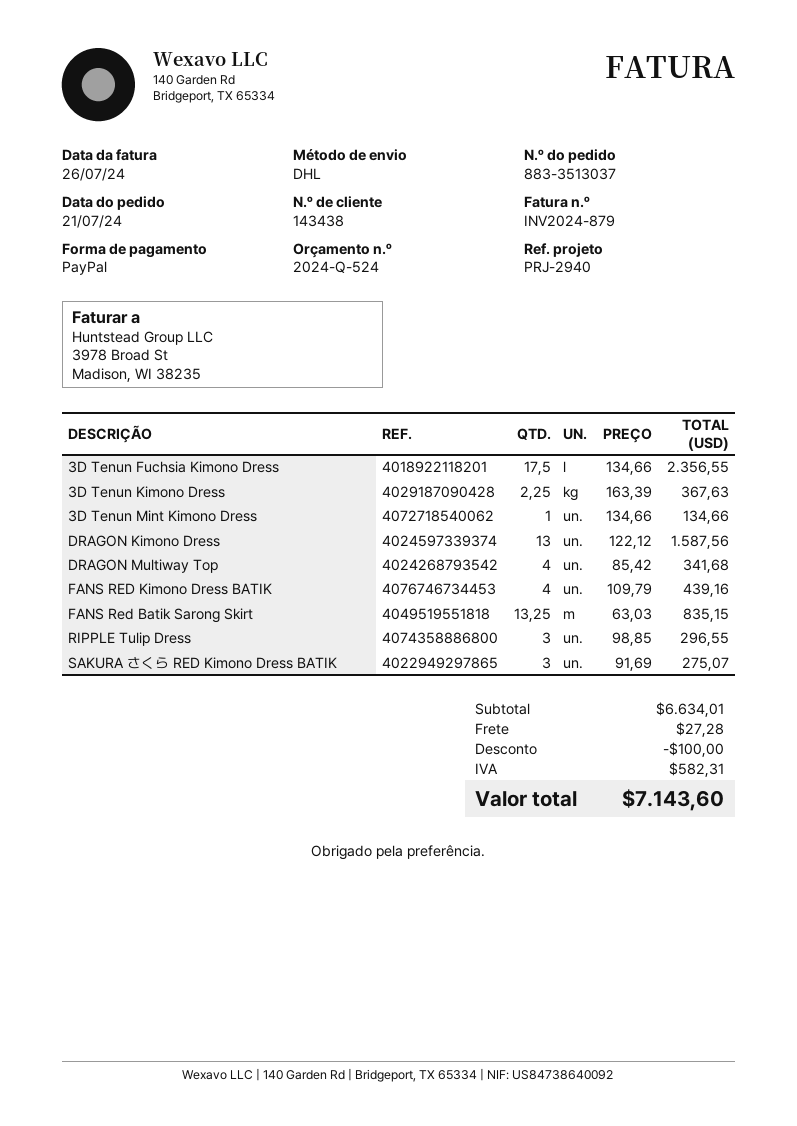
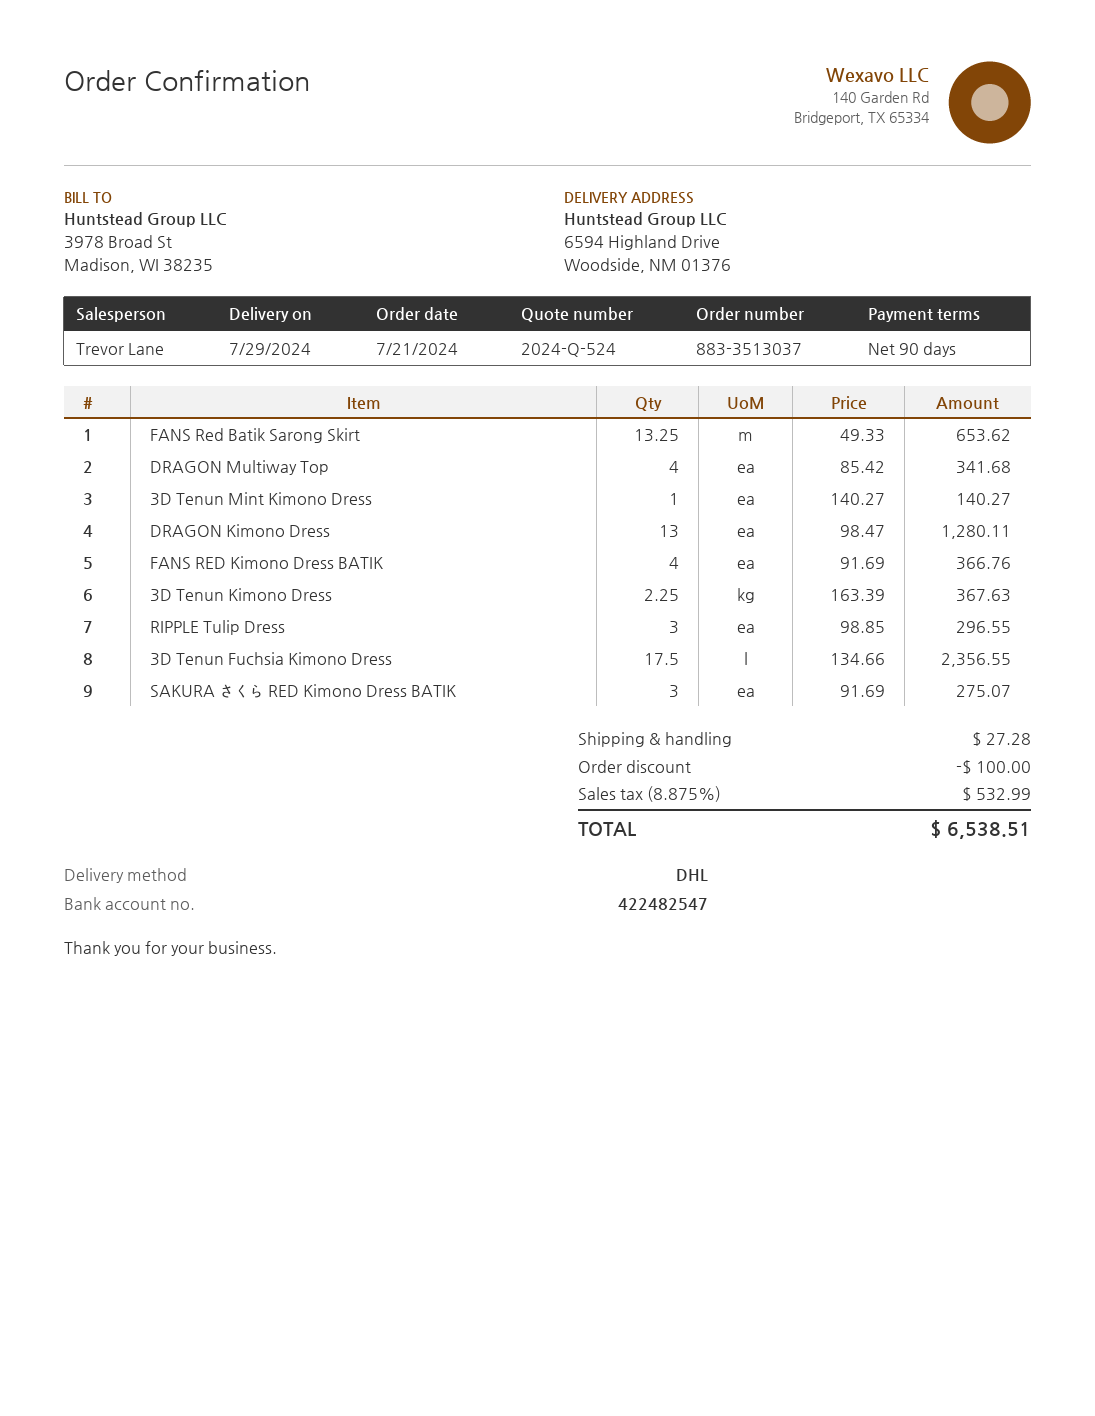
3D Tenun Mint Kimono Dress: 1 x 134.66 = 134.66 -> 1 x 140.27 = 140.27
DRAGON Kimono Dress: 13 x 122.12 = 1587.56 -> 13 x 98.47 = 1280.11
FANS RED Kimono Dress BATIK: 4 x 109.79 = 439.16 -> 4 x 91.69 = 366.76
FANS Red Batik Sarong Skirt: 13.25 x 63.03 = 835.15 -> 13.25 x 49.33 = 653.62
tax: 582.31 -> 532.99
total: 7143.60 -> 6538.51

